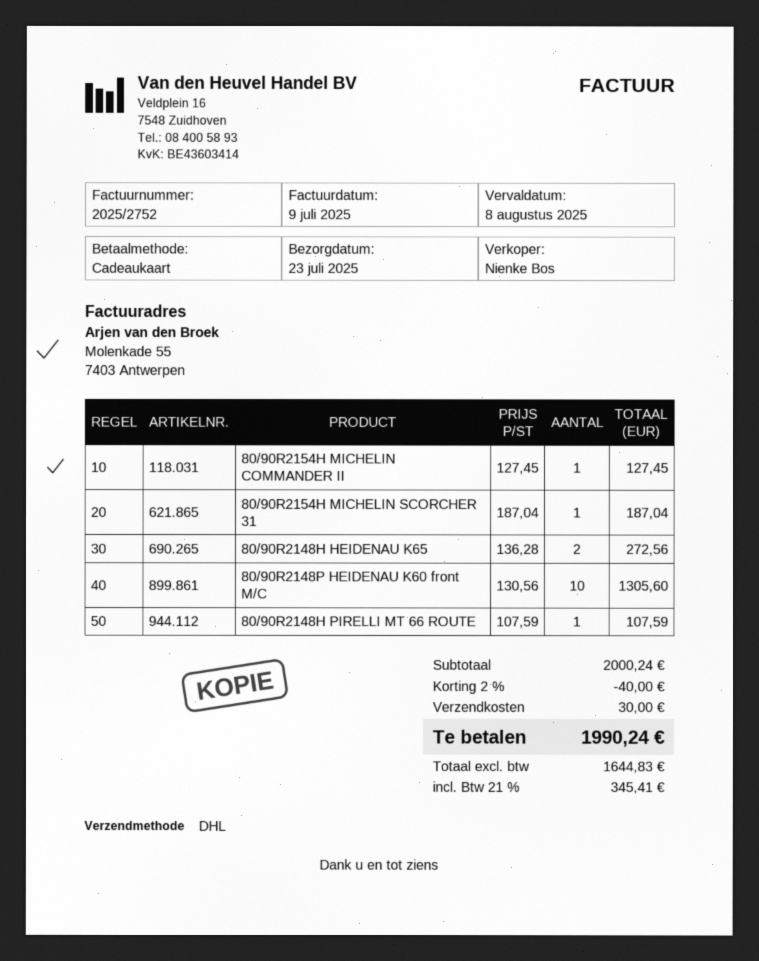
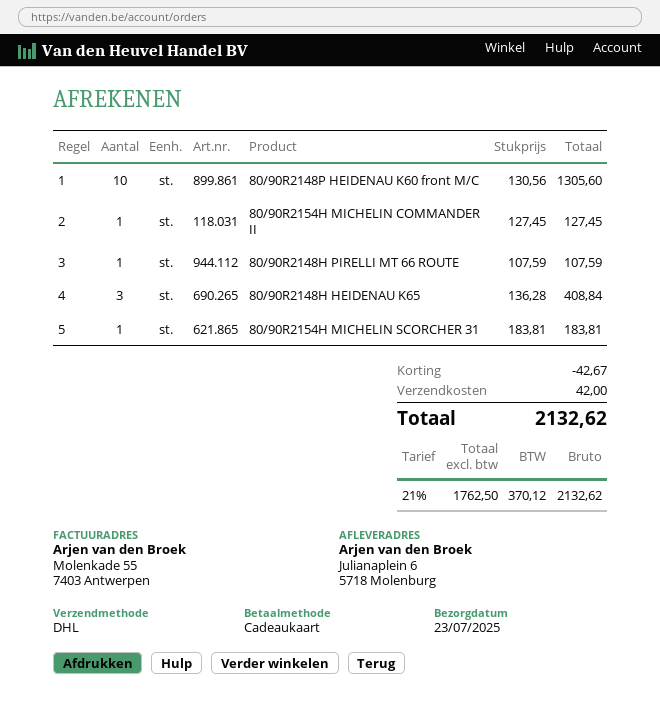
80/90R2154H MICHELIN SCORCHER 31: 1 x 187.04 = 187.04 -> 1 x 183.81 = 183.81
80/90R2148H HEIDENAU K65: 2 x 136.28 = 272.56 -> 3 x 136.28 = 408.84
discount: 40.00 -> 42.67
shipping: 30.00 -> 42.00
net: 1644.83 -> 1762.50
tax: 21% = 345.41 -> 21% = 370.12
total: 1990.24 -> 2132.62

